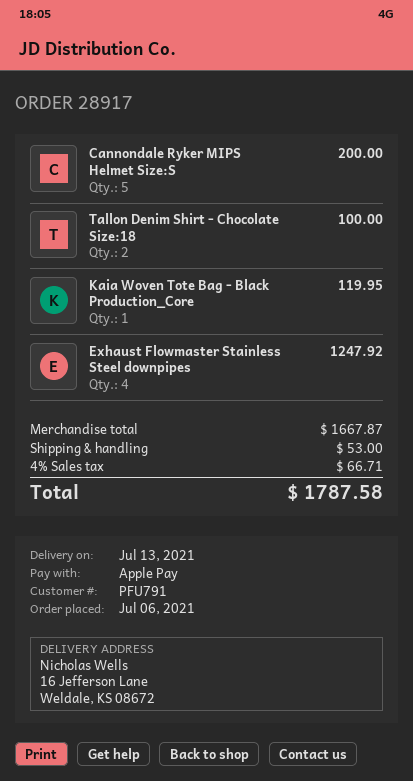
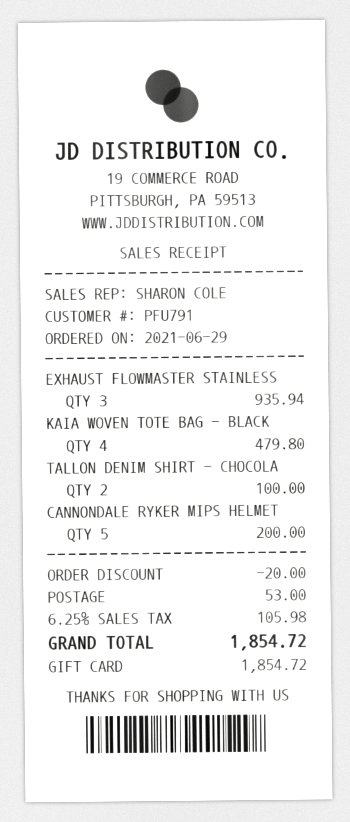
order date: 2021-07-06 -> 2021-06-29
payment method: Apple Pay -> gift card
Kaia Woven Tote Bag - Black Production_Core: 1 for 119.95 -> 4 for 479.80
Exhaust Flowmaster Stainless Steel downpipes: 4 for 1247.92 -> 3 for 935.94
discount: none -> 20.00
tax: 4% = 66.71 -> 6.25% = 105.98
total: 1787.58 -> 1854.72

